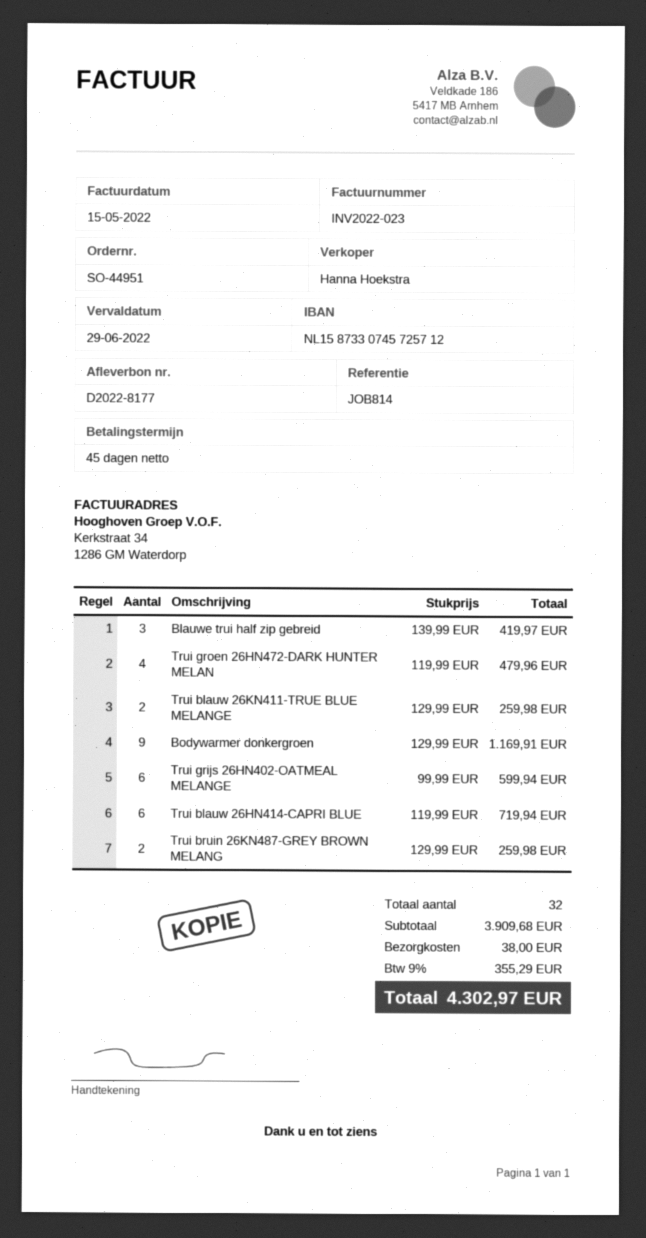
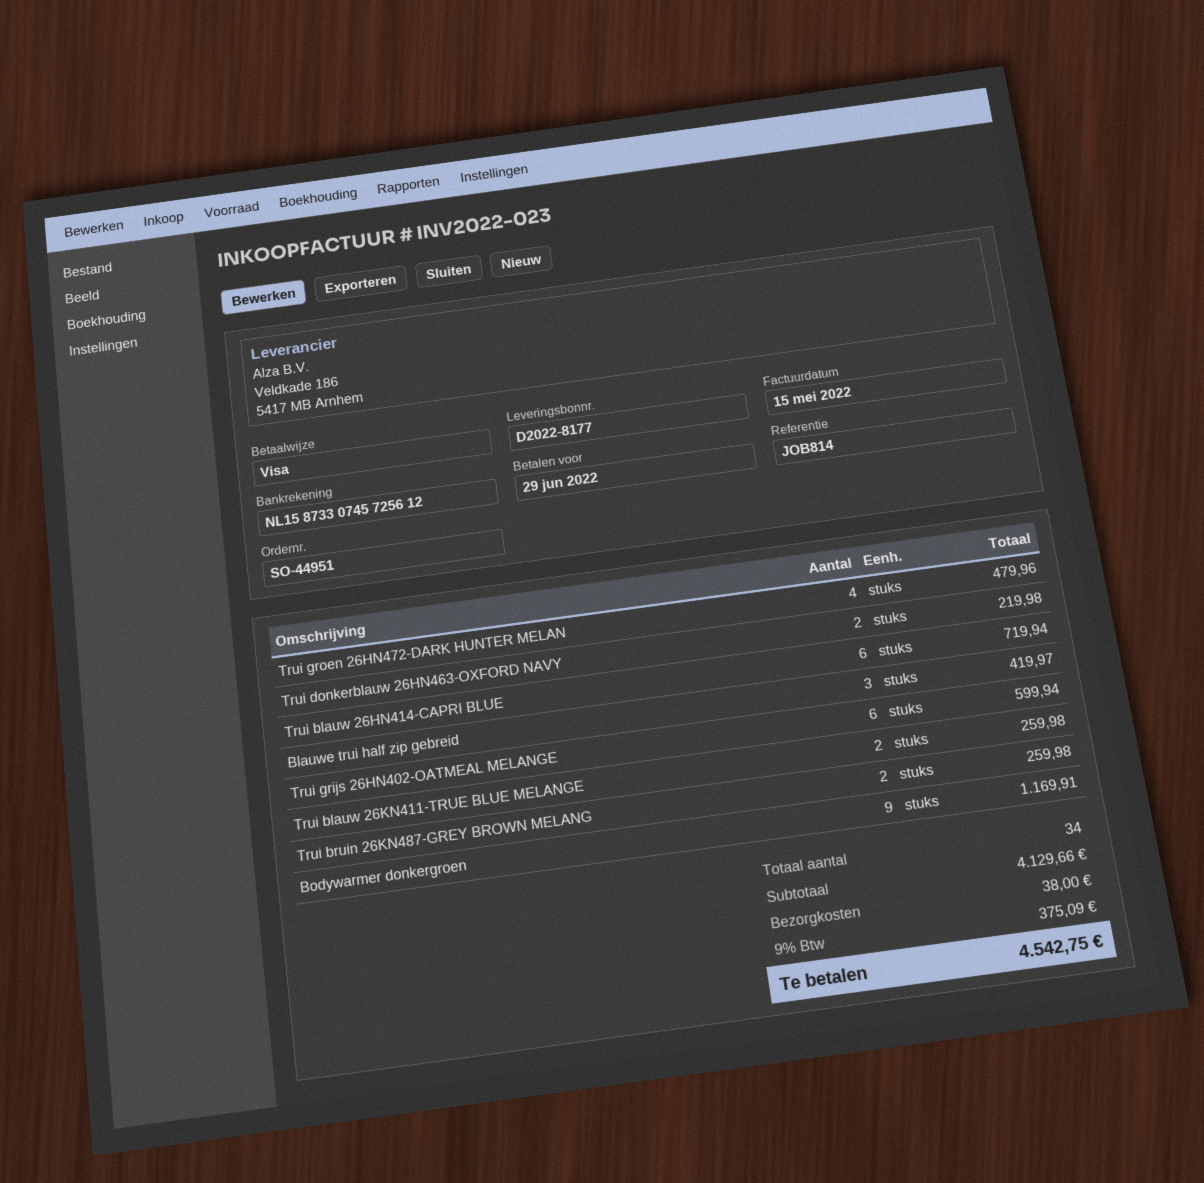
bank account: NL1587330745725712 -> NL1587330745725612
Trui donkerblauw 26HN463-OXFORD NAVY: none -> 2 for 219.98
total quantity: 32 -> 34
subtotal: 3909.68 -> 4129.66
tax: 9% = 355.29 -> 9% = 375.09
total: 4302.97 -> 4542.75

